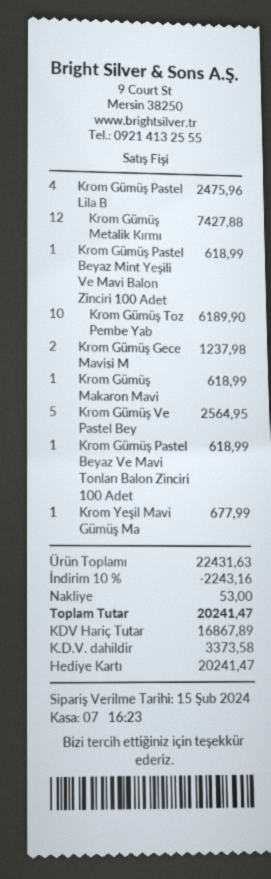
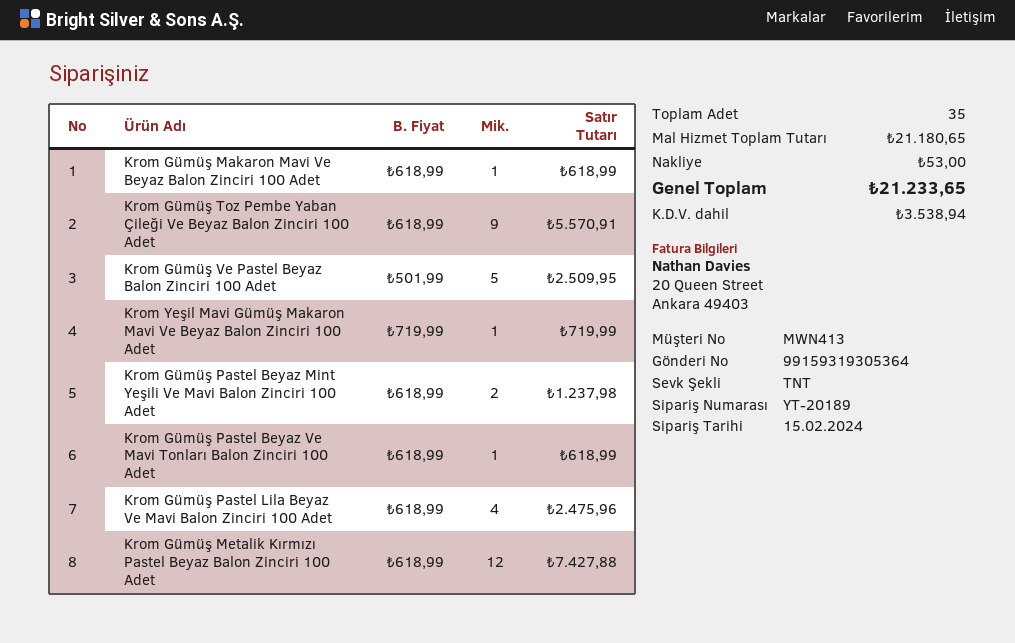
Krom Gümüş Pastel Beyaz Mint Yeşili Ve Mavi Balon Zinciri 100 Adet: 1 for 618.99 -> 2 for 1237.98
Krom Gümüş Toz Pembe Yab: 10 for 6189.90 -> 9 for 5570.91
Krom Gümüş Gece Mavisi M: 2 for 1237.98 -> none
Krom Gümüş Ve Pastel Bey: 5 for 2564.95 -> 5 for 2509.95
Krom Yeşil Mavi Gümüş Ma: 1 for 677.99 -> 1 for 719.99
subtotal: 22431.63 -> 21180.65
discount: 10% = 2243.16 -> none
tax: 3373.58 -> 3538.94
total: 20241.47 -> 21233.65

